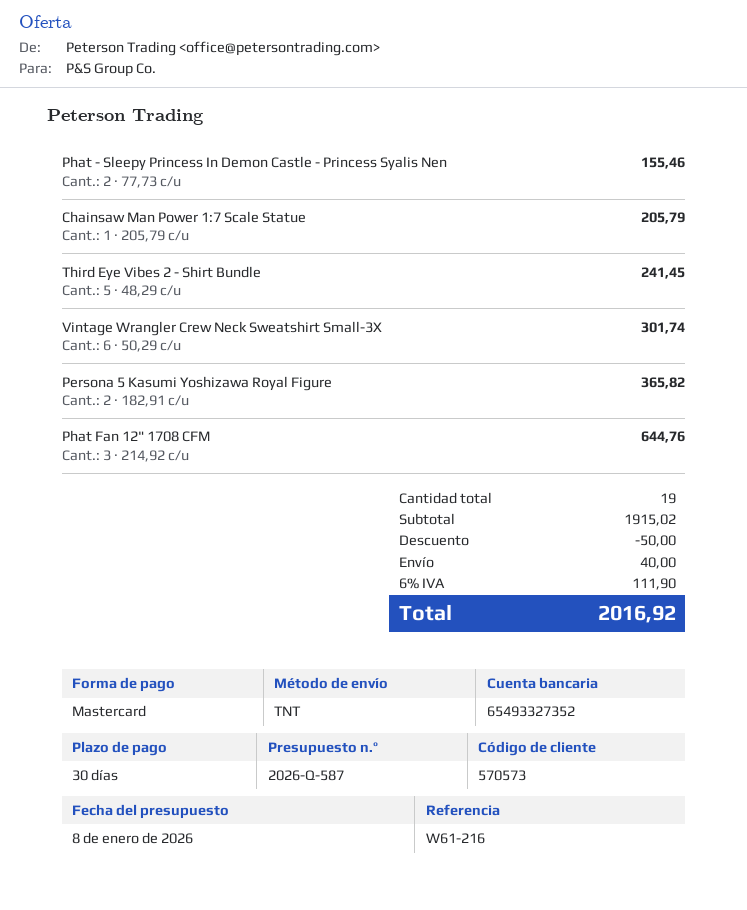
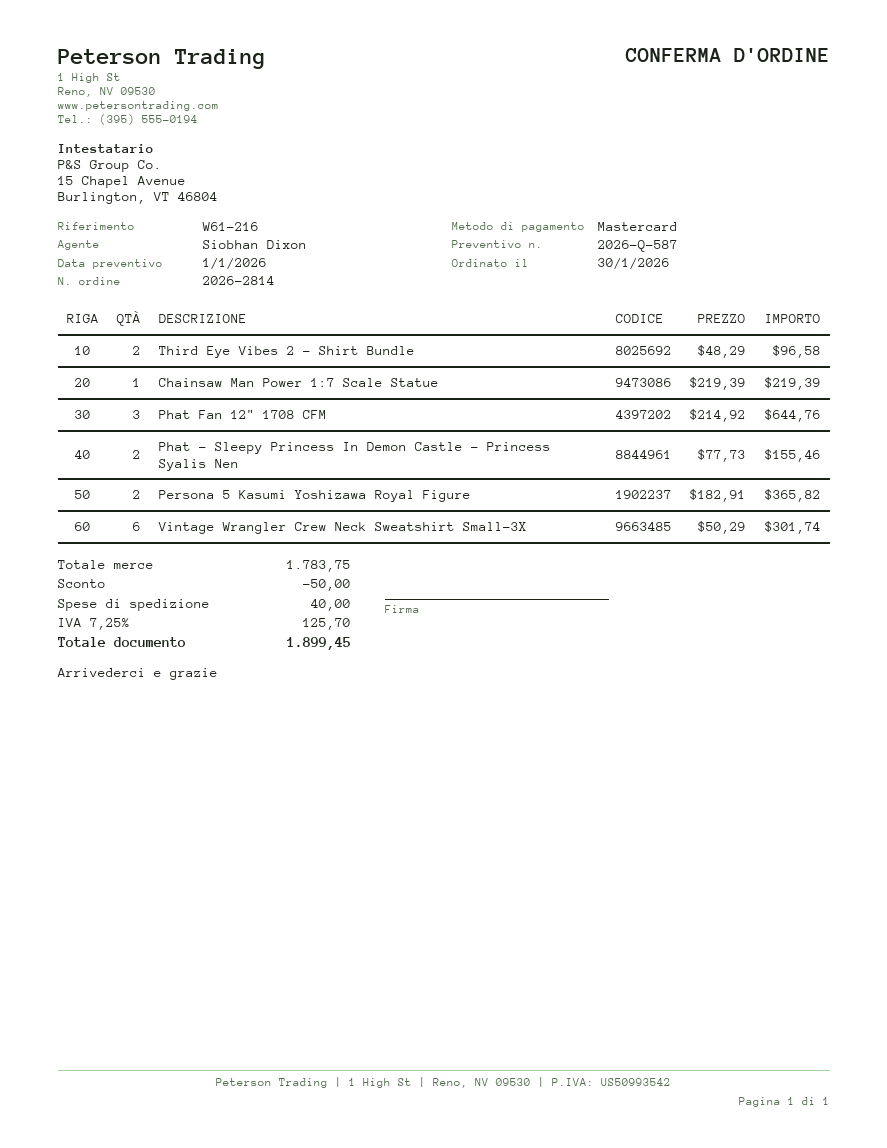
quote date: 2026-01-08 -> 2026-01-01
Chainsaw Man Power 1:7 Scale Statue: 1 x 205.79 = 205.79 -> 1 x 219.39 = 219.39
Third Eye Vibes 2 - Shirt Bundle: 5 x 48.29 = 241.45 -> 2 x 48.29 = 96.58
subtotal: 1915.02 -> 1783.75
tax: 6% = 111.90 -> 7.25% = 125.70
total: 2016.92 -> 1899.45

